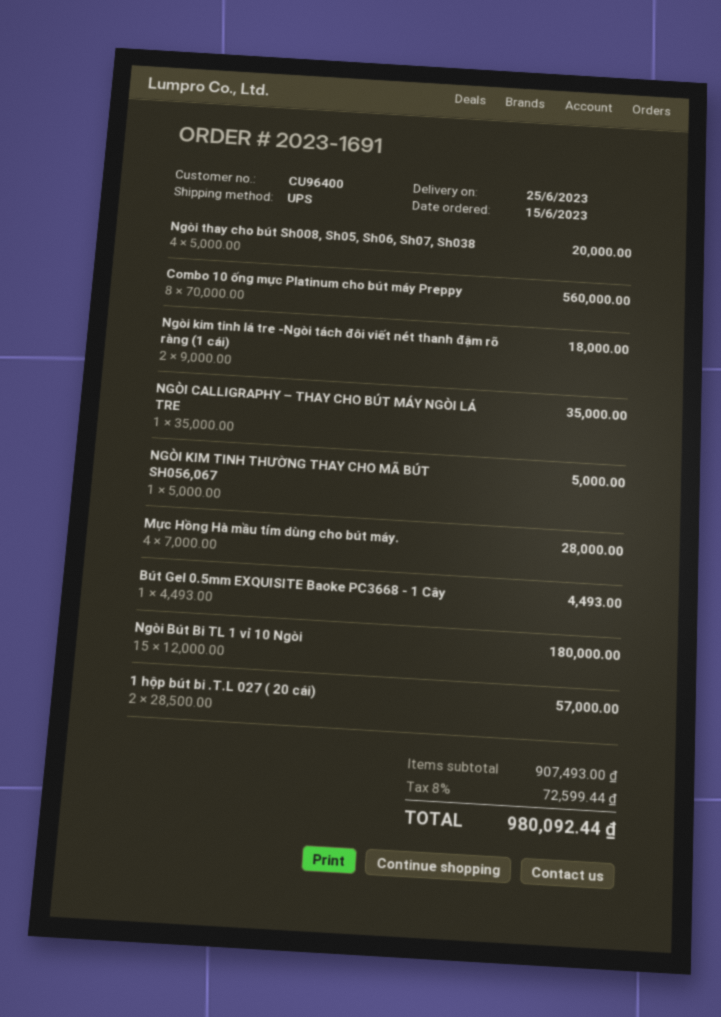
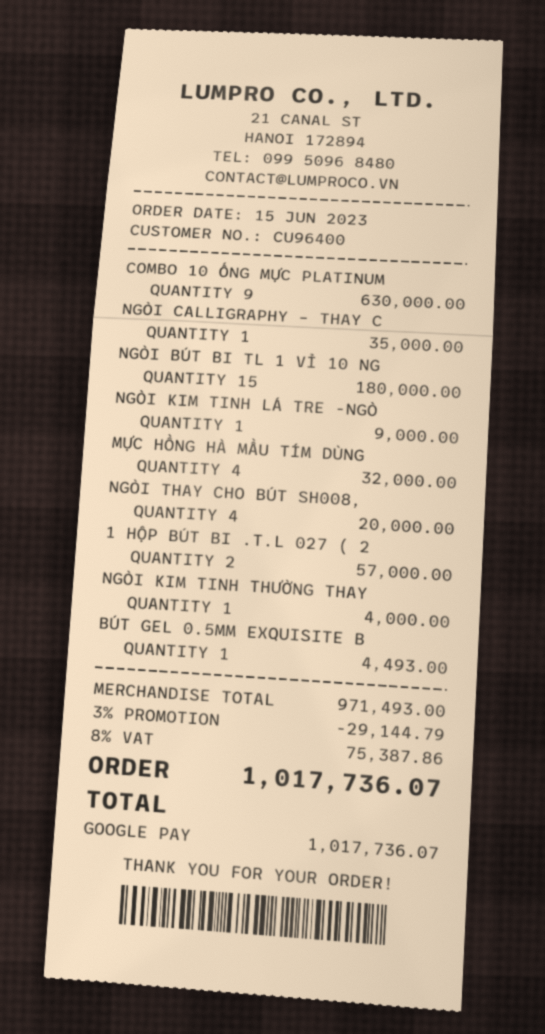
Combo 10 ống mực Platinum cho bút máy Preppy: 8 for 560000.00 -> 9 for 630000.00
Ngòi kim tinh lá tre -Ngòi tách đôi viết nét thanh đậm rõ ràng (1 cái): 2 for 18000.00 -> 1 for 9000.00
NGÒI KIM TINH THƯỜNG THAY CHO MÃ BÚT SH056,067: 1 for 5000.00 -> 1 for 4000.00
Mực Hồng Hà mầu tím dùng cho bút máy.: 4 for 28000.00 -> 4 for 32000.00
subtotal: 907493.00 -> 971493.00
discount: none -> 3% = 29144.79
tax: 8% = 72599.44 -> 8% = 75387.86
total: 980092.44 -> 1017736.07

